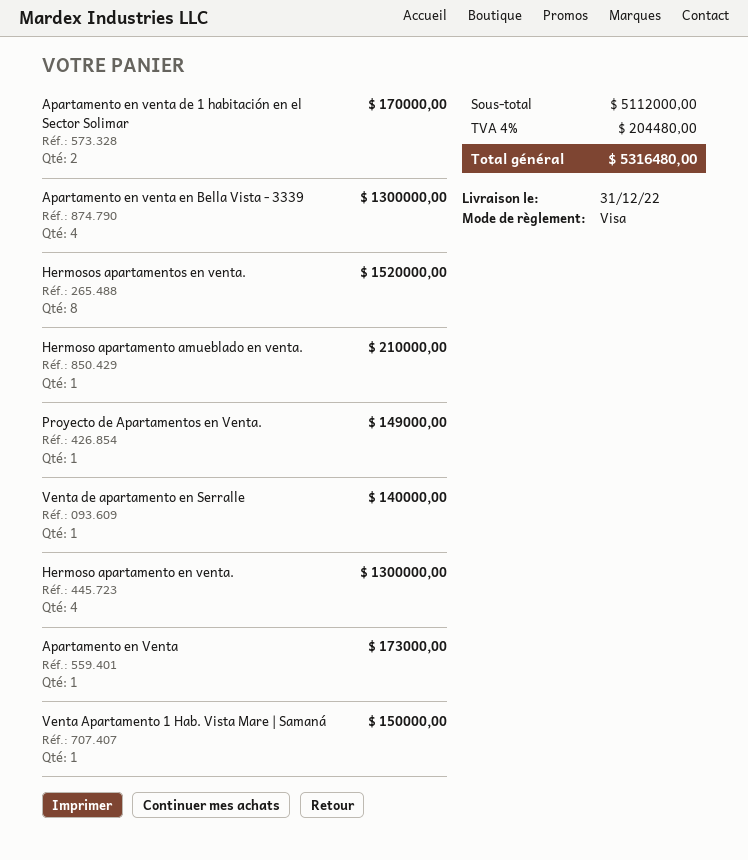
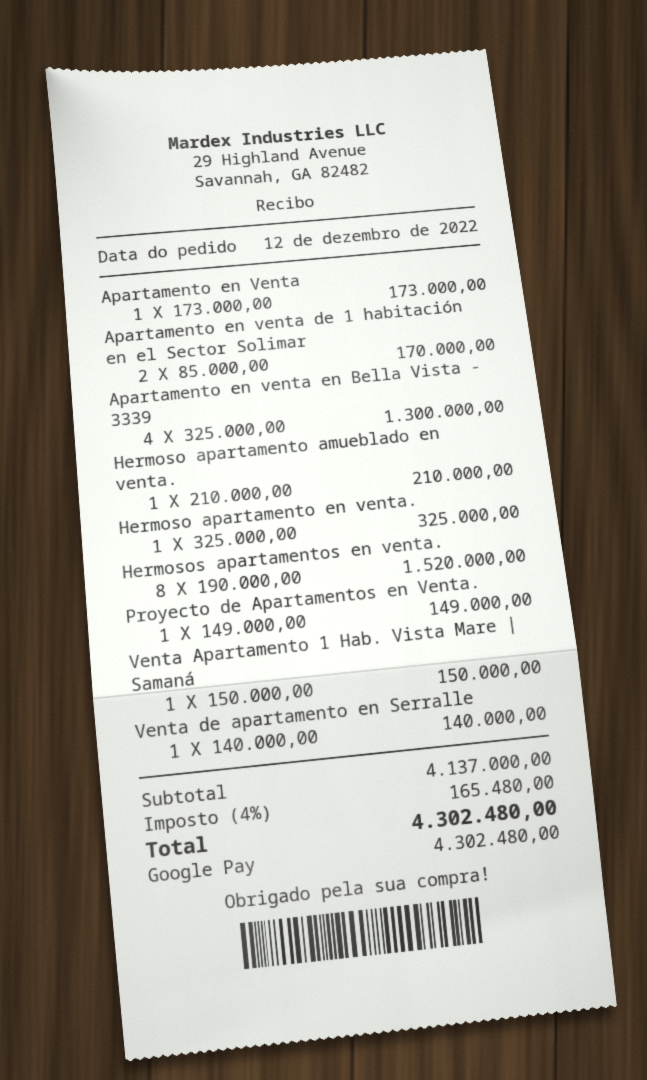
payment method: Visa -> Google Pay
Hermoso apartamento en venta.: 4 for 1300000.00 -> 1 for 325000.00
subtotal: 5112000.00 -> 4137000.00
tax: 4% = 204480.00 -> 4% = 165480.00
total: 5316480.00 -> 4302480.00

